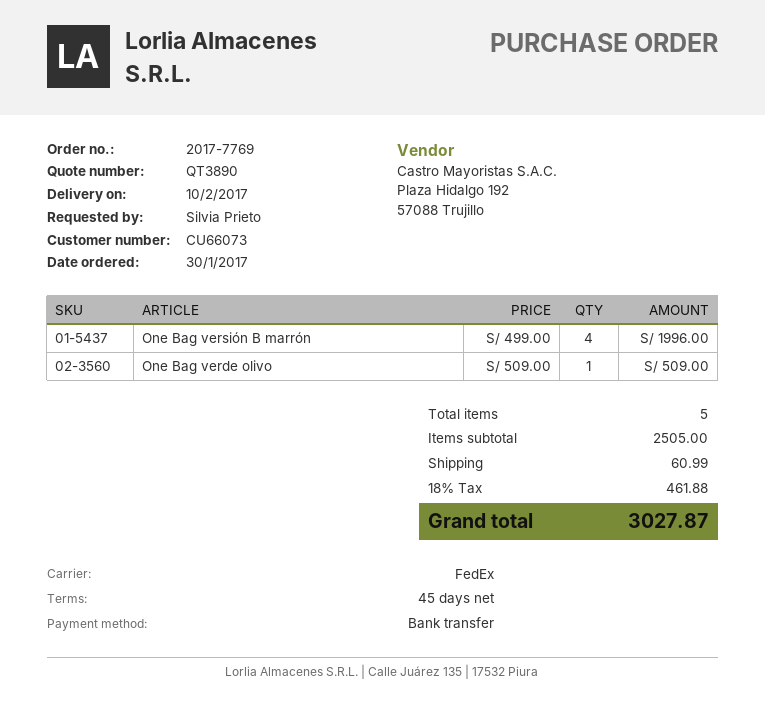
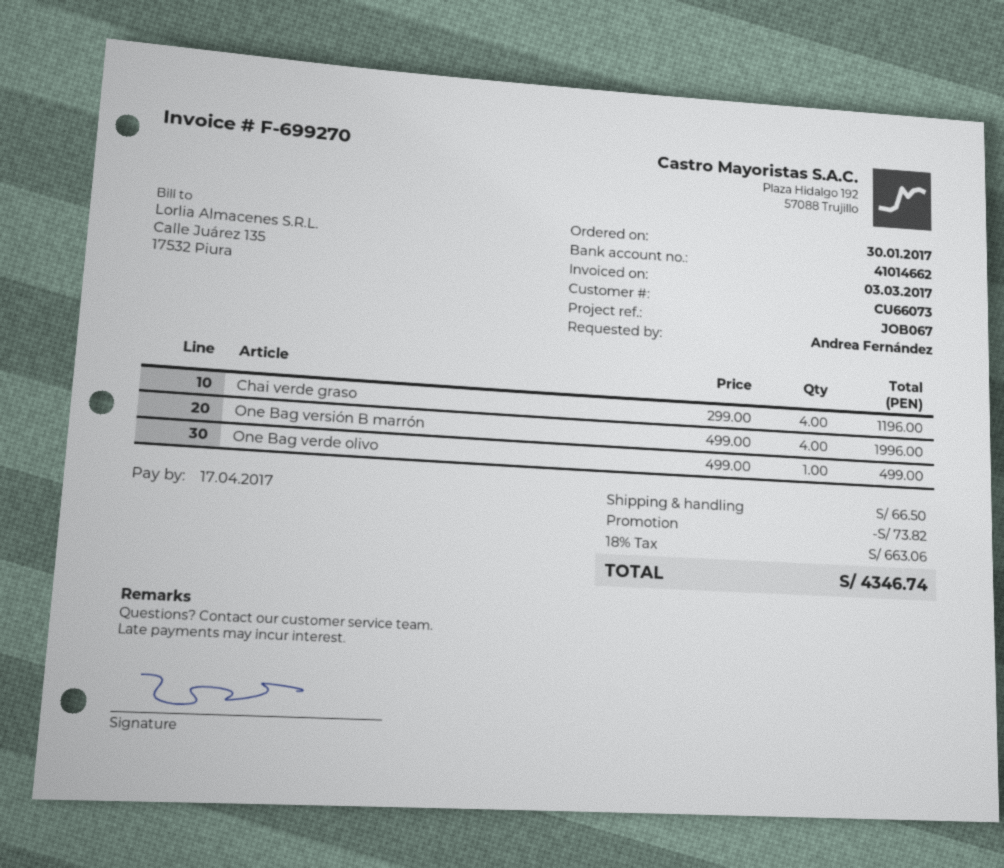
ordered by: Silvia Prieto -> Andrea Fernández
One Bag verde olivo: 1 x 509.00 = 509.00 -> 1 x 499.00 = 499.00
Chai verde graso: none -> 4 x 299.00 = 1196.00
discount: none -> 73.82
shipping: 60.99 -> 66.50
tax: 18% = 461.88 -> 18% = 663.06
total: 3027.87 -> 4346.74

